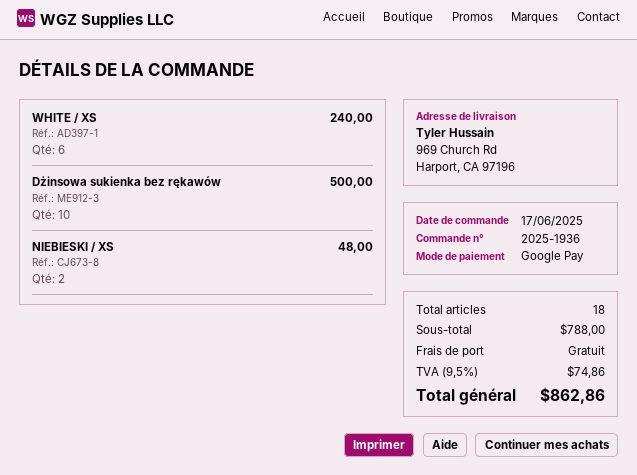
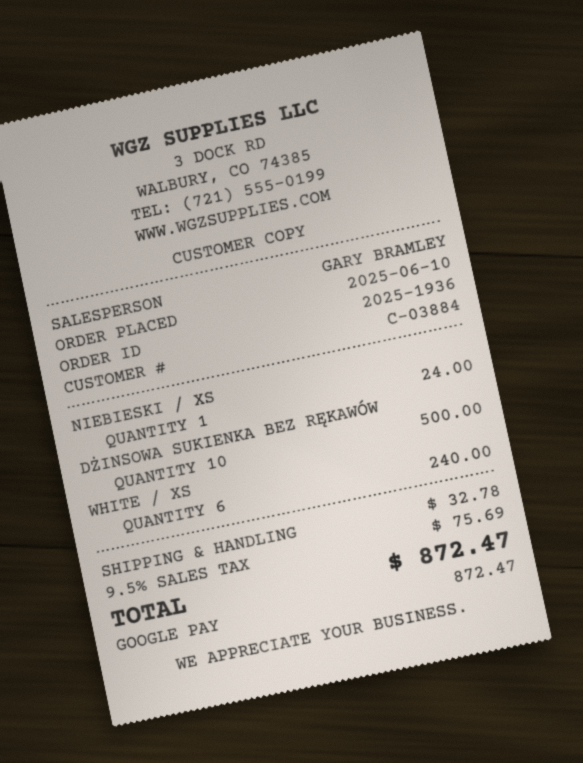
order date: 2025-06-17 -> 2025-06-10
NIEBIESKI / XS: 2 for 48.00 -> 1 for 24.00
shipping: 0.00 -> 32.78
tax: 9.5% = 74.86 -> 9.5% = 75.69
total: 862.86 -> 872.47

